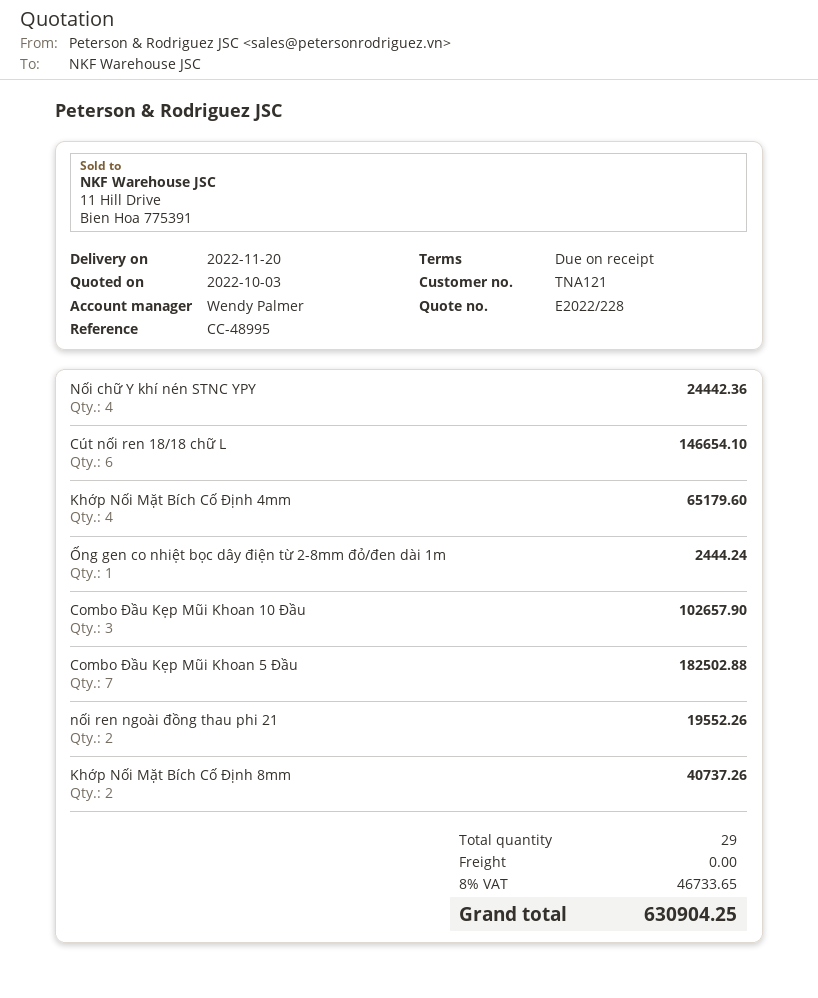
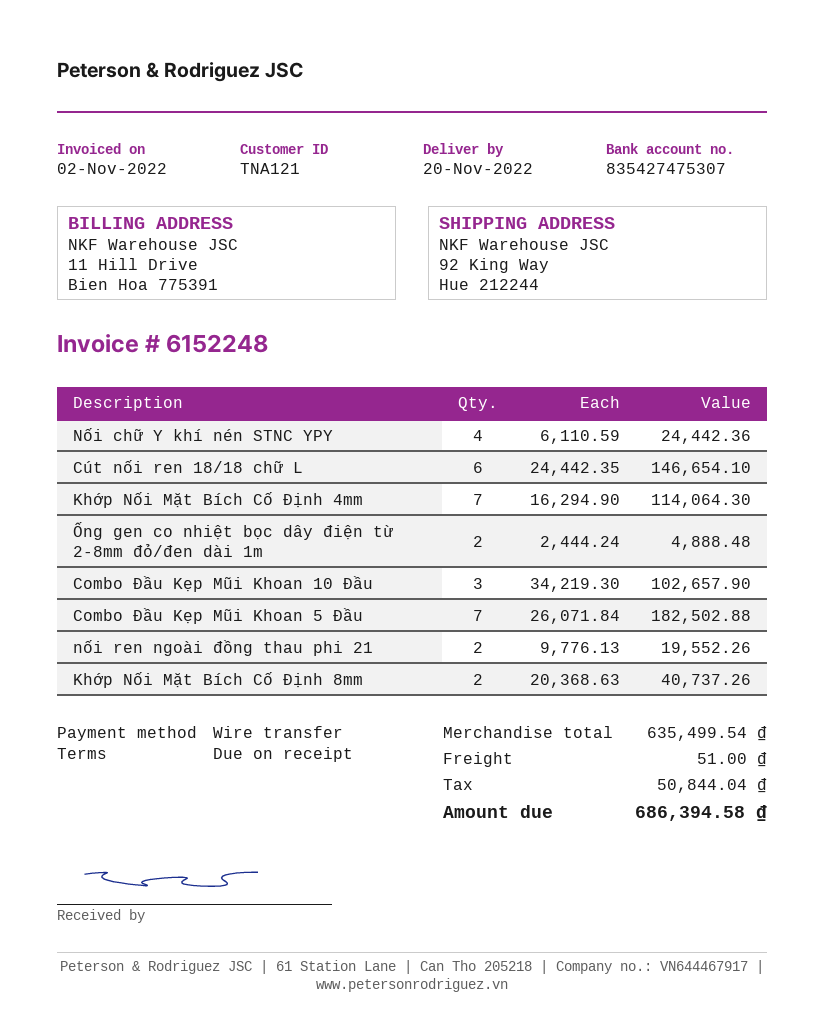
Khớp Nối Mặt Bích Cố Định 4mm: 4 for 65179.60 -> 7 for 114064.30
Ống gen co nhiệt bọc dây điện từ 2-8mm đỏ/đen dài 1m: 1 for 2444.24 -> 2 for 4888.48
shipping: 0.00 -> 51.00
tax: 46733.65 -> 50844.04
total: 630904.25 -> 686394.58

